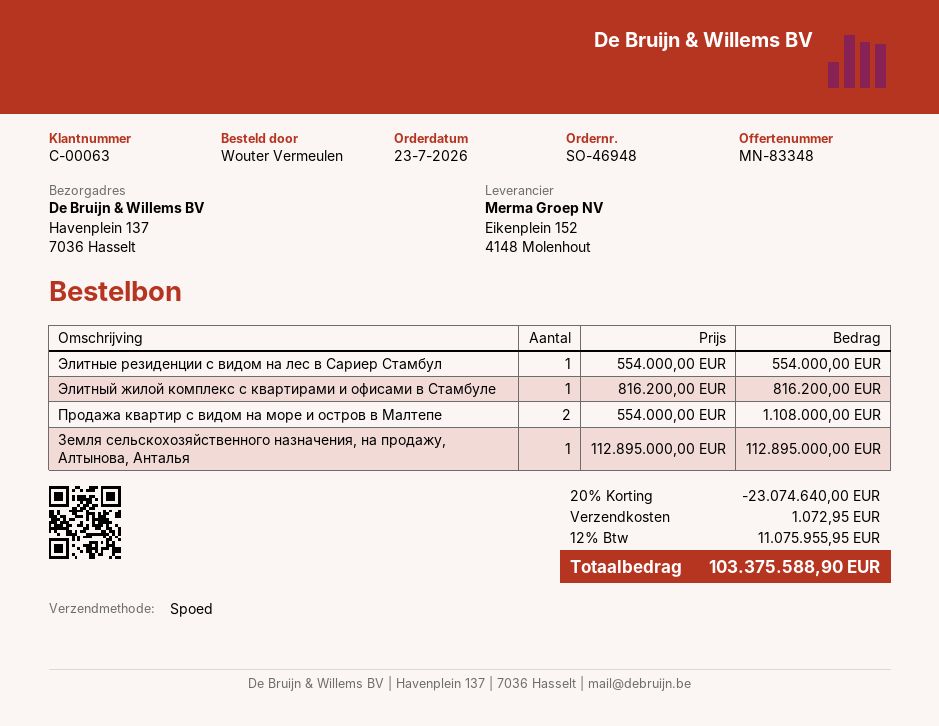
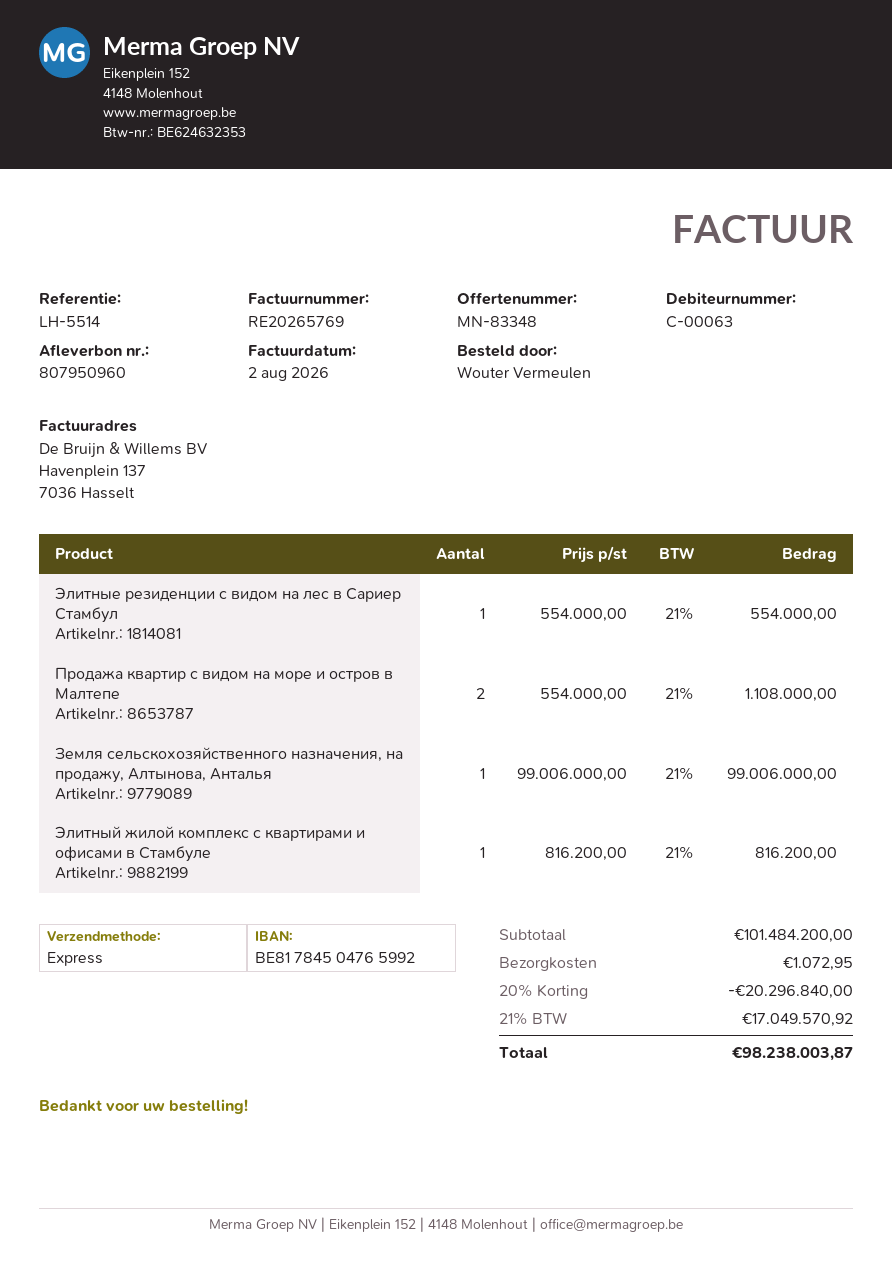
Земля сельскохозяйственного назначения, на продажу, Алтынова, Анталья: 1 x 112895000.00 = 112895000.00 -> 1 x 99006000.00 = 99006000.00
discount: 20% = 23074640.00 -> 20% = 20296840.00
tax: 12% = 11075955.95 -> 21% = 17049570.92
total: 103375588.90 -> 98238003.87

